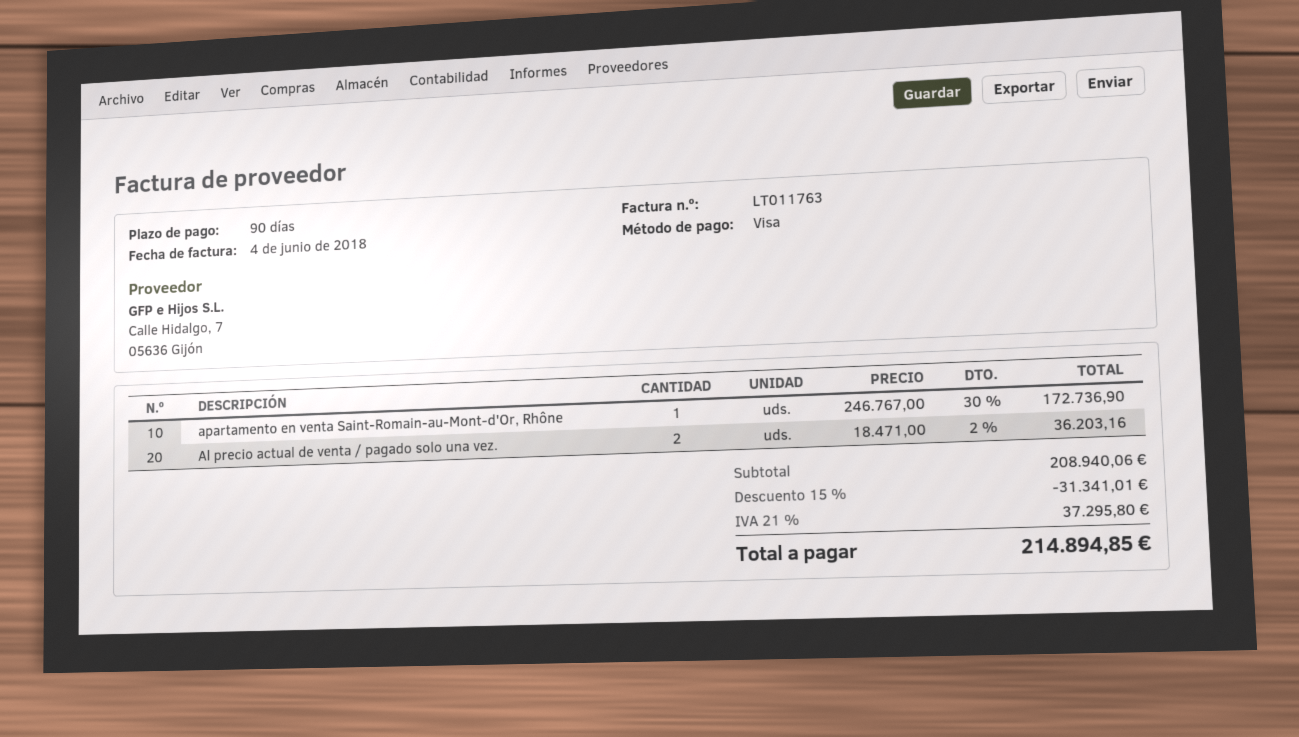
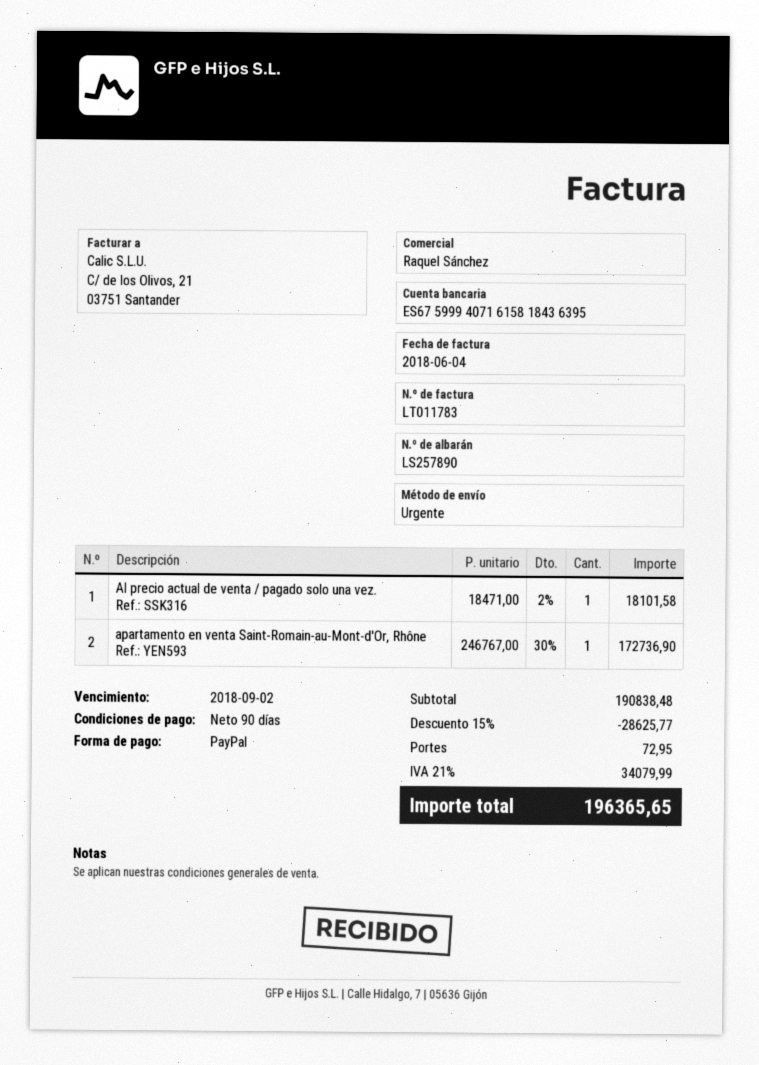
invoice number: LT011763 -> LT011783
payment method: Visa -> PayPal
Al precio actual de venta / pagado solo una vez.: 2 x 18471.00 - 2% = 36203.16 -> 1 x 18471.00 - 2% = 18101.58
subtotal: 208940.06 -> 190838.48
discount: 15% = 31341.01 -> 15% = 28625.77
shipping: none -> 72.95
tax: 21% = 37295.80 -> 21% = 34079.99
total: 214894.85 -> 196365.65

